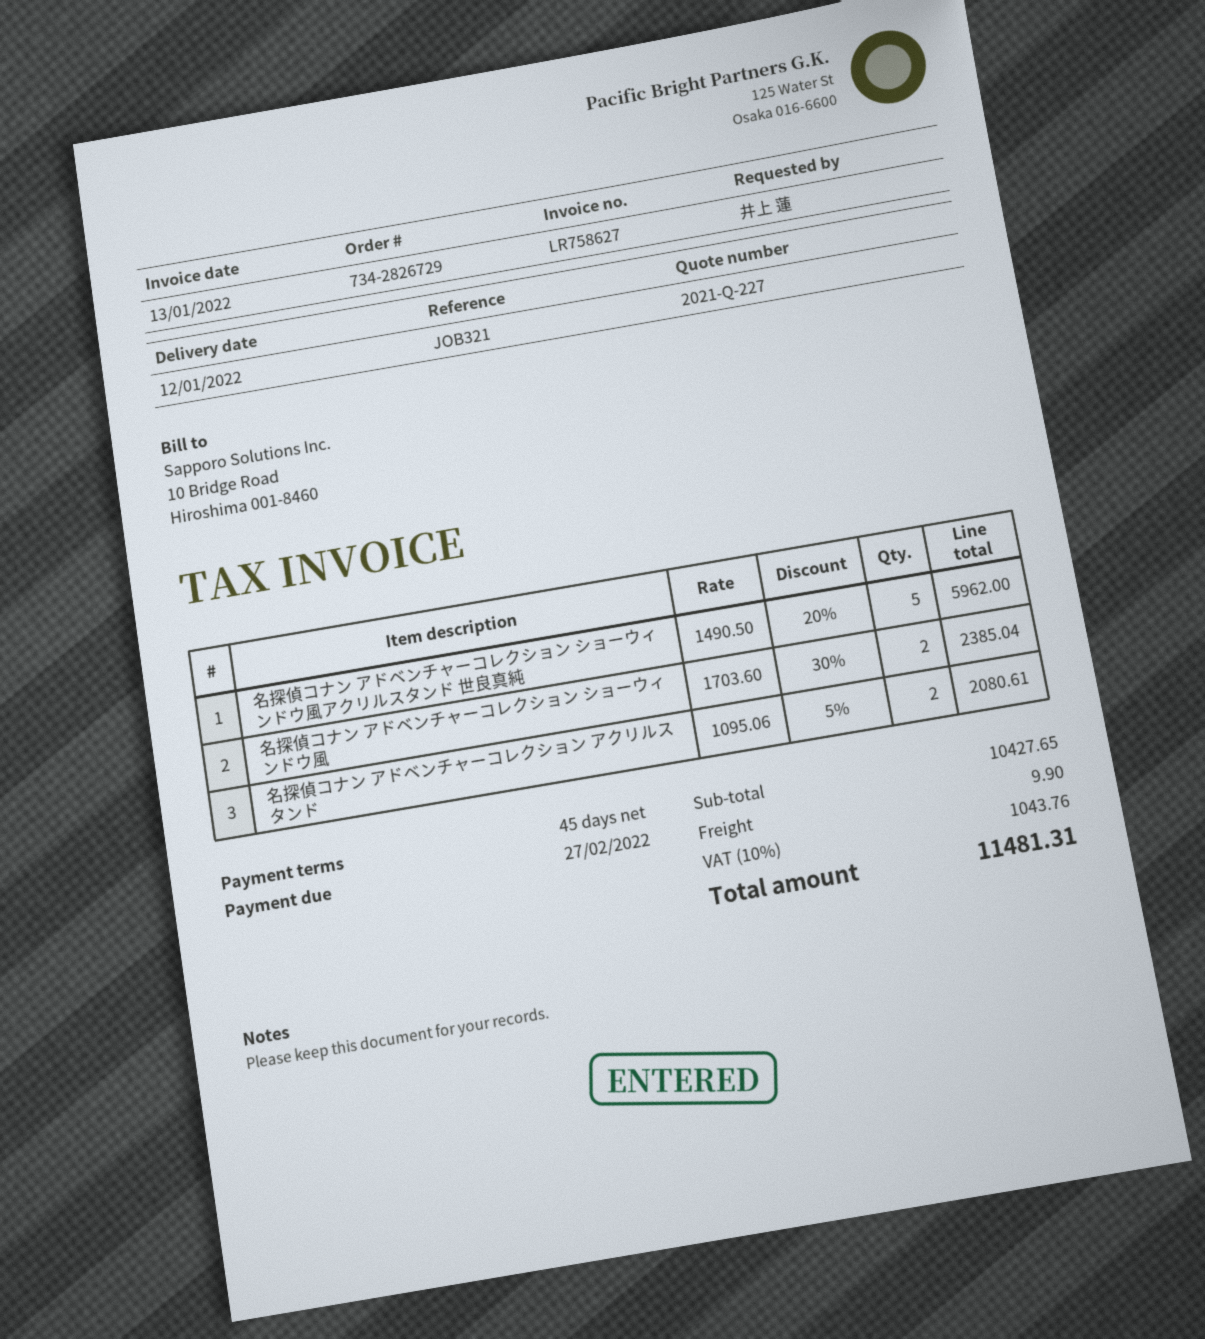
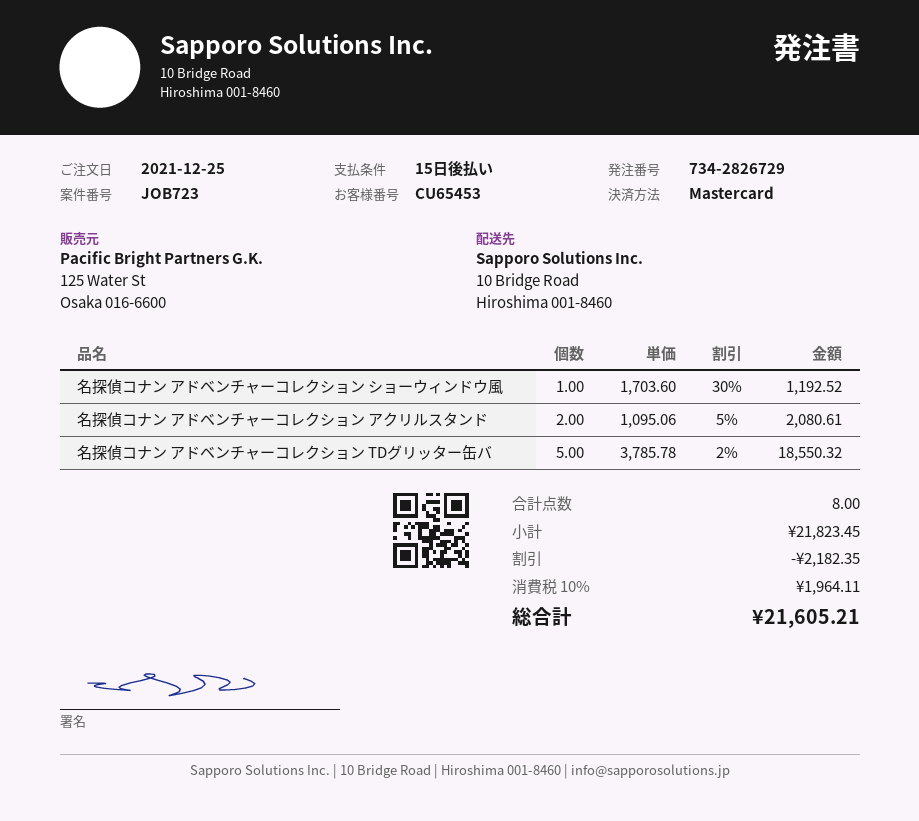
payment terms: 45 days -> 15 days
reference: JOB321 -> JOB723
名探偵コナン アドベンチャーコレクション ショーウィンドウ風アクリルスタンド 世良真純: 5 x 1490.50 - 20% = 5962.00 -> none
名探偵コナン アドベンチャーコレクション ショーウィンドウ風: 2 x 1703.60 - 30% = 2385.04 -> 1 x 1703.60 - 30% = 1192.52
名探偵コナン アドベンチャーコレクション TDグリッター缶バ: none -> 5 x 3785.78 - 2% = 18550.32
subtotal: 10427.65 -> 21823.45
discount: none -> 2182.35
shipping: 9.90 -> none
tax: 10% = 1043.76 -> 10% = 1964.11
total: 11481.31 -> 21605.21

